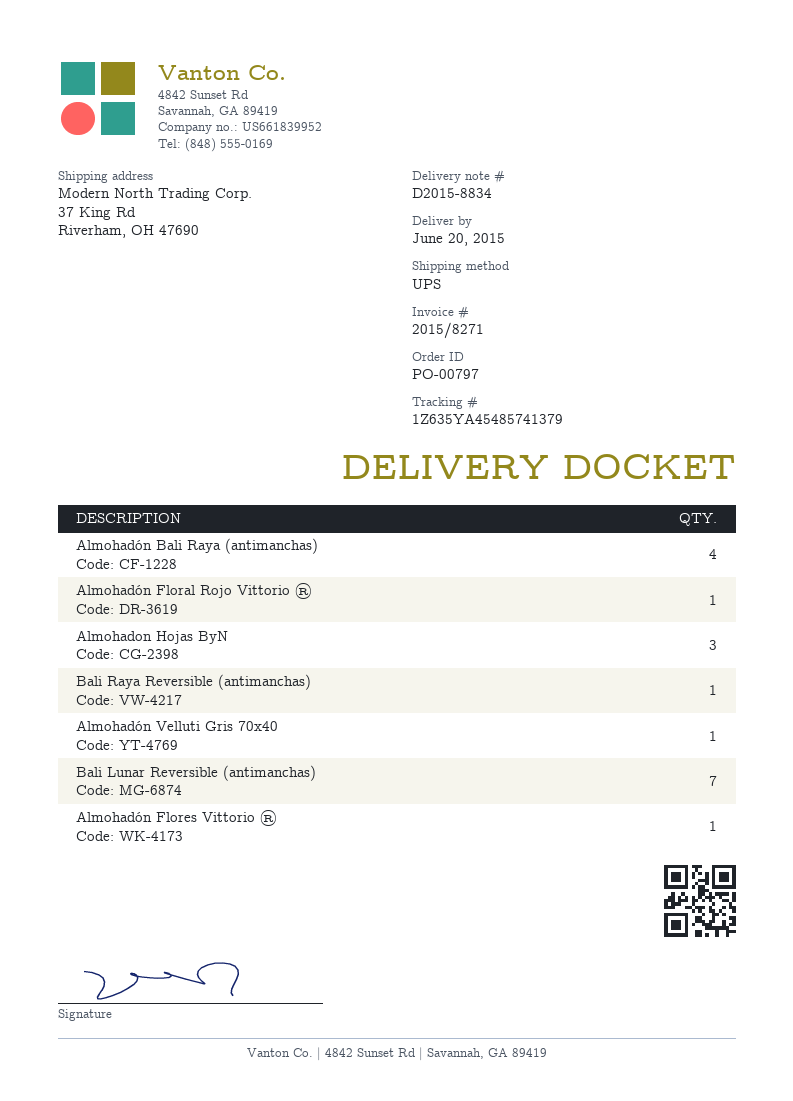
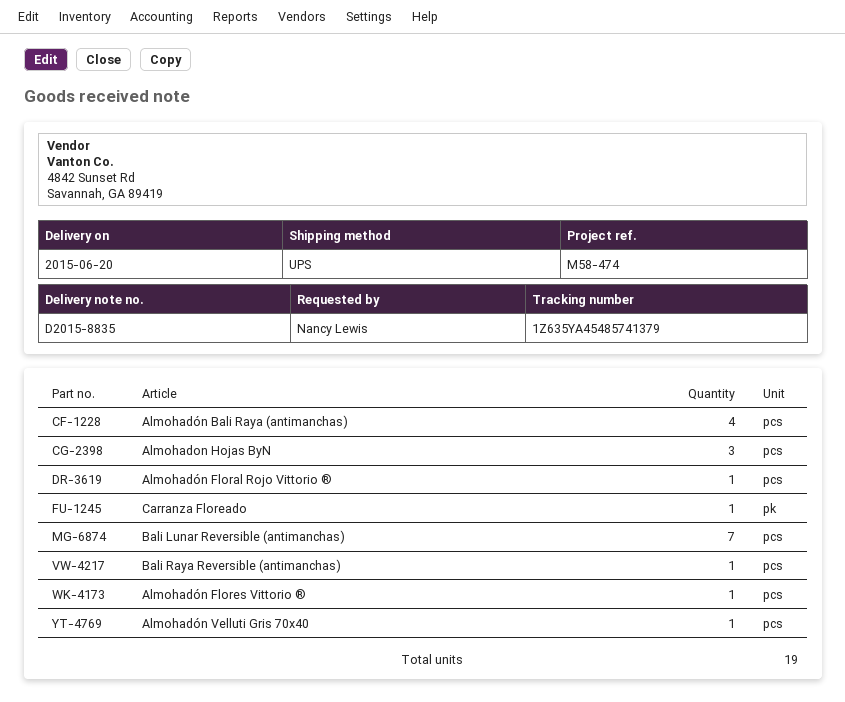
delivery note number: D2015-8834 -> D2015-8835
Carranza Floreado: none -> 1

